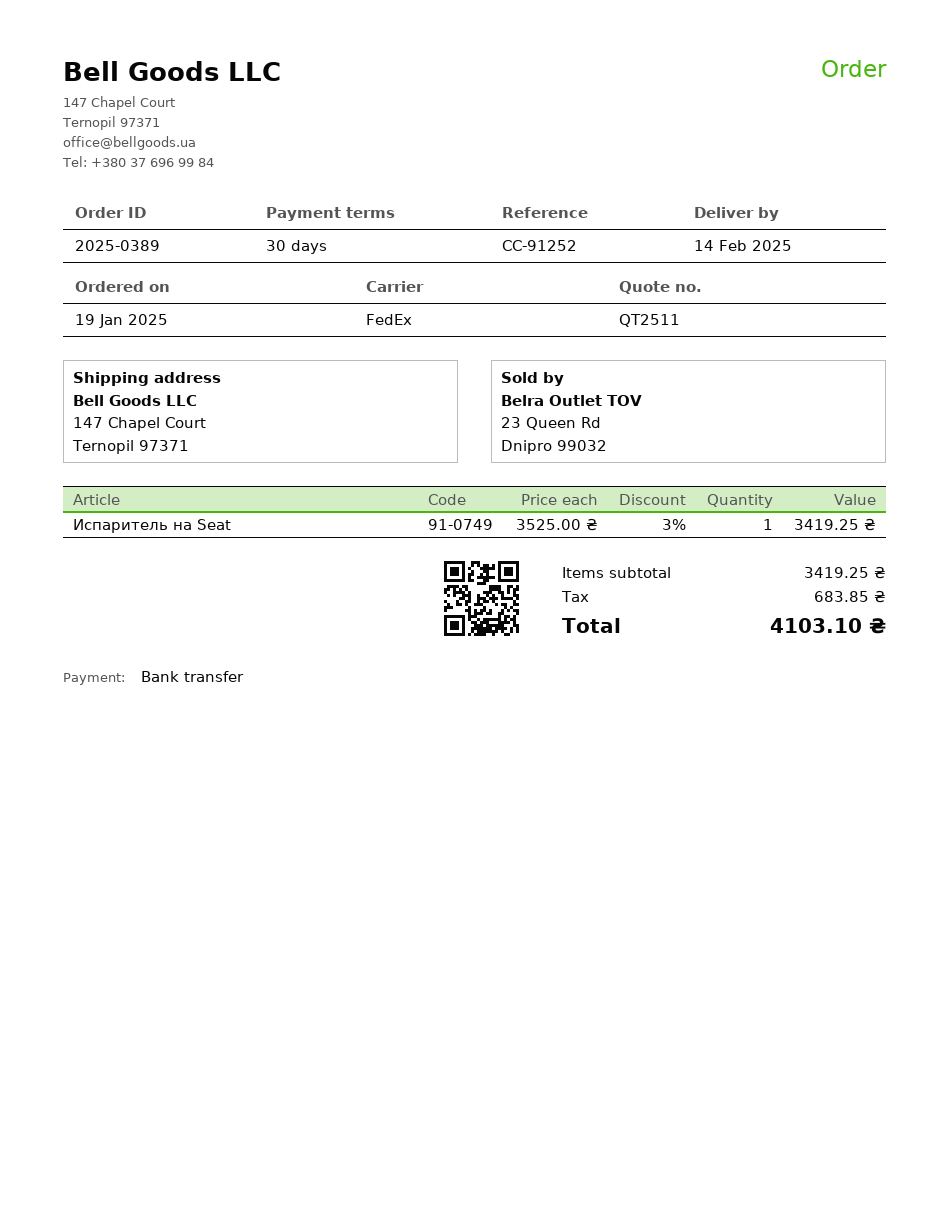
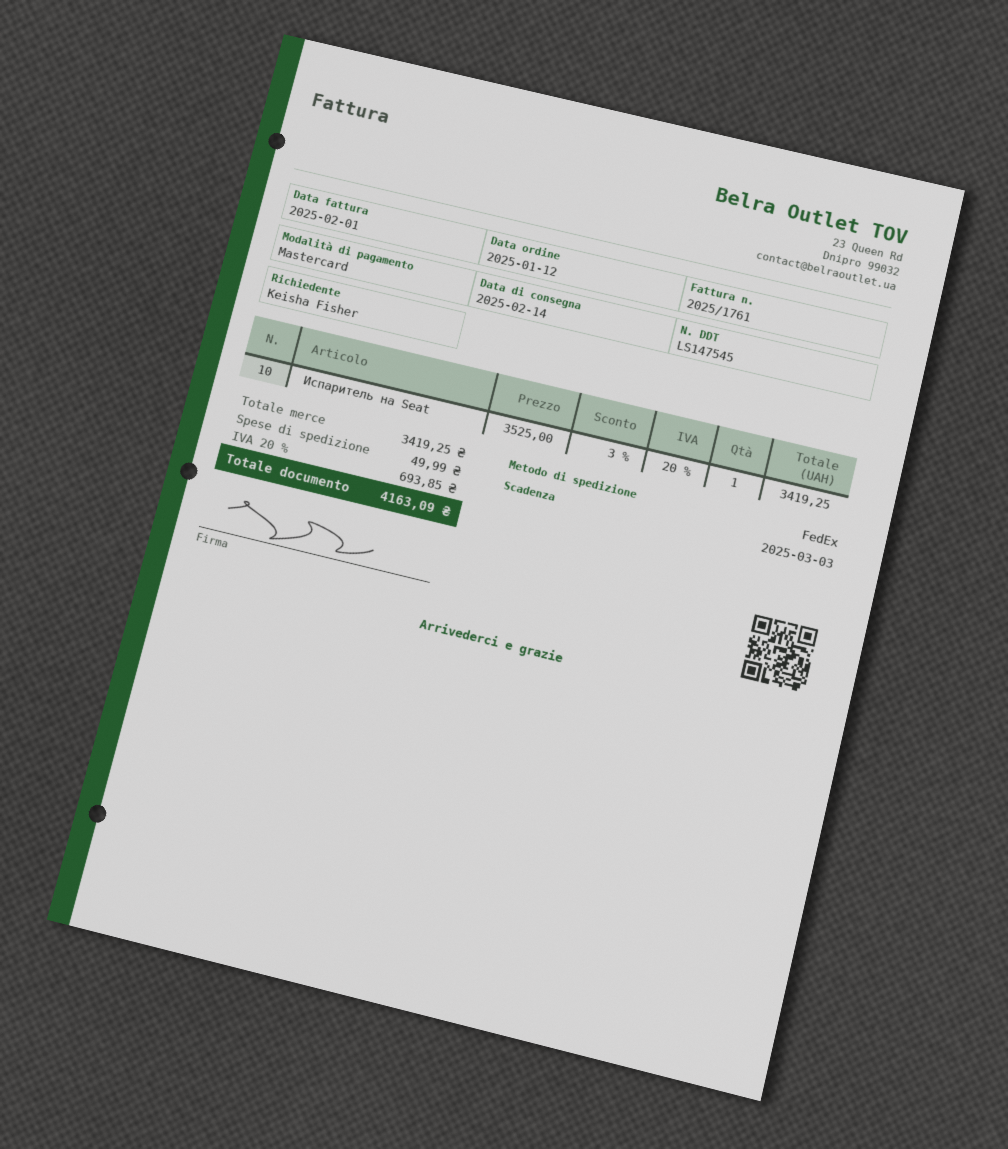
order date: 2025-01-19 -> 2025-01-12
payment method: bank transfer -> Mastercard
shipping: none -> 49.99
tax: 683.85 -> 693.85
total: 4103.10 -> 4163.09

